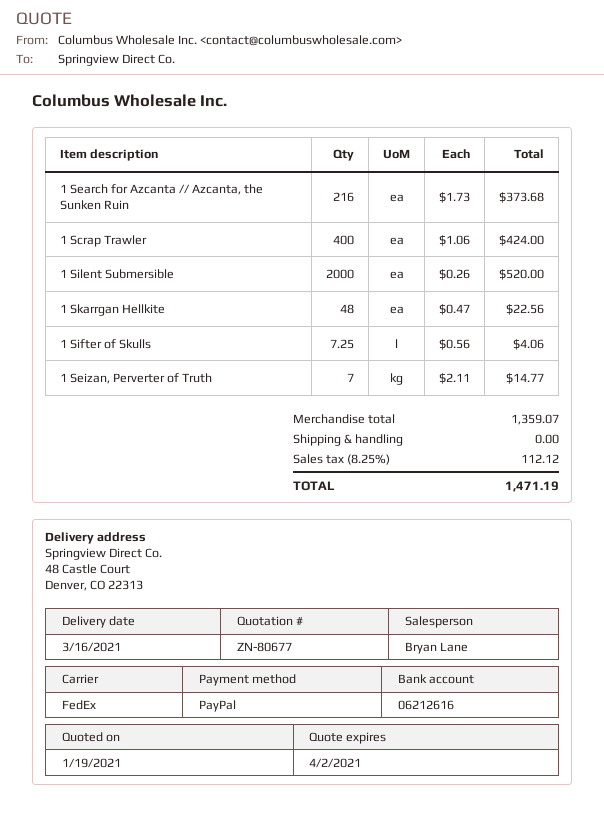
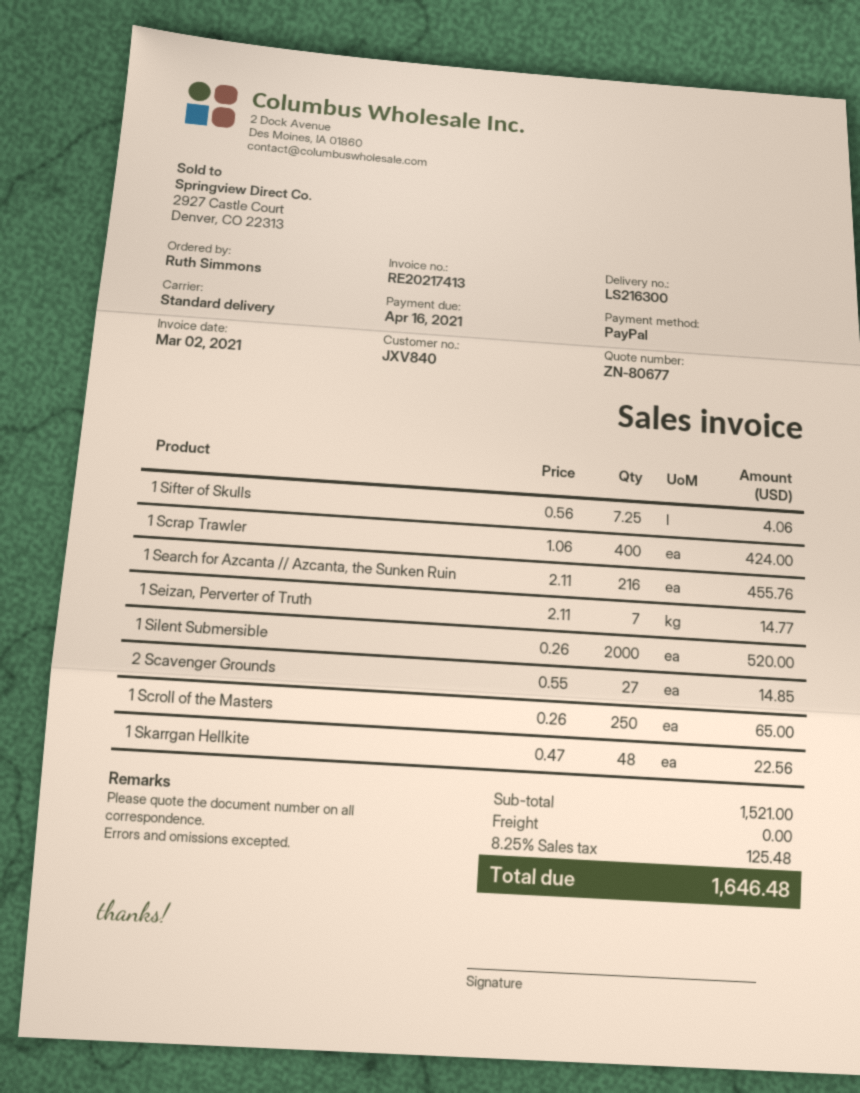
shipping method: FedEx -> standard
1 Search for Azcanta // Azcanta, the Sunken Ruin: 216 x 1.73 = 373.68 -> 216 x 2.11 = 455.76
2 Scavenger Grounds: none -> 27 x 0.55 = 14.85
1 Scroll of the Masters: none -> 250 x 0.26 = 65.00
subtotal: 1359.07 -> 1521.00
tax: 8.25% = 112.12 -> 8.25% = 125.48
total: 1471.19 -> 1646.48

